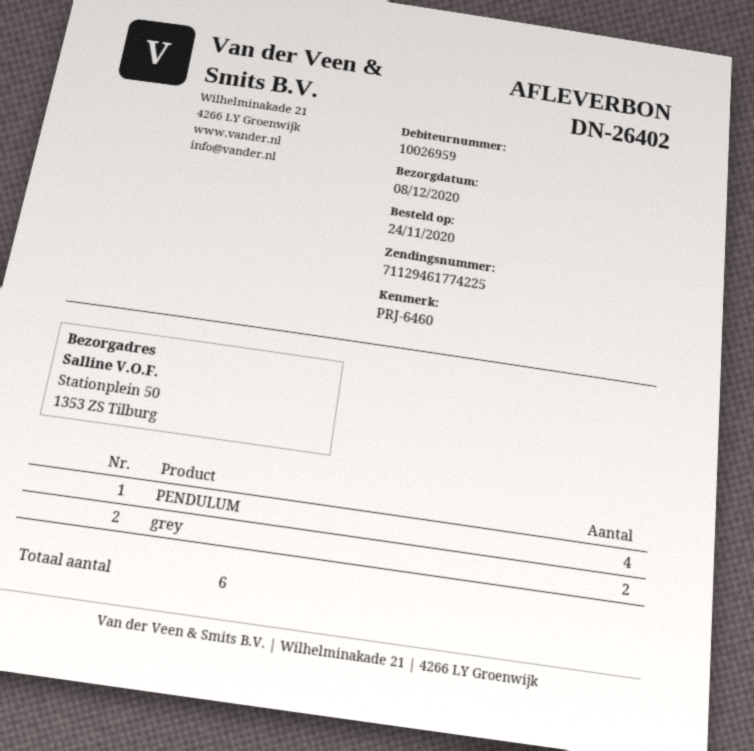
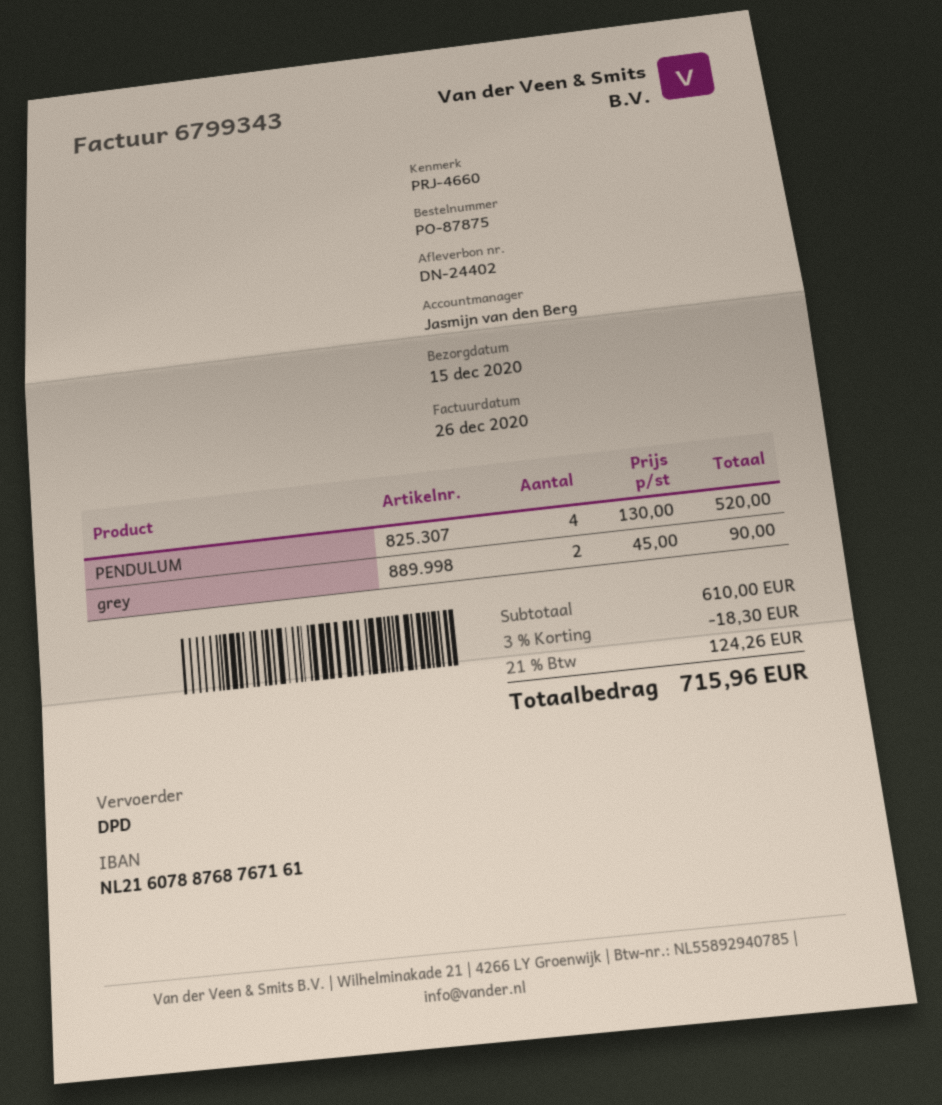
delivery note number: DN-26402 -> DN-24402
delivery date: 2020-12-08 -> 2020-12-15
reference: PRJ-6460 -> PRJ-4660

